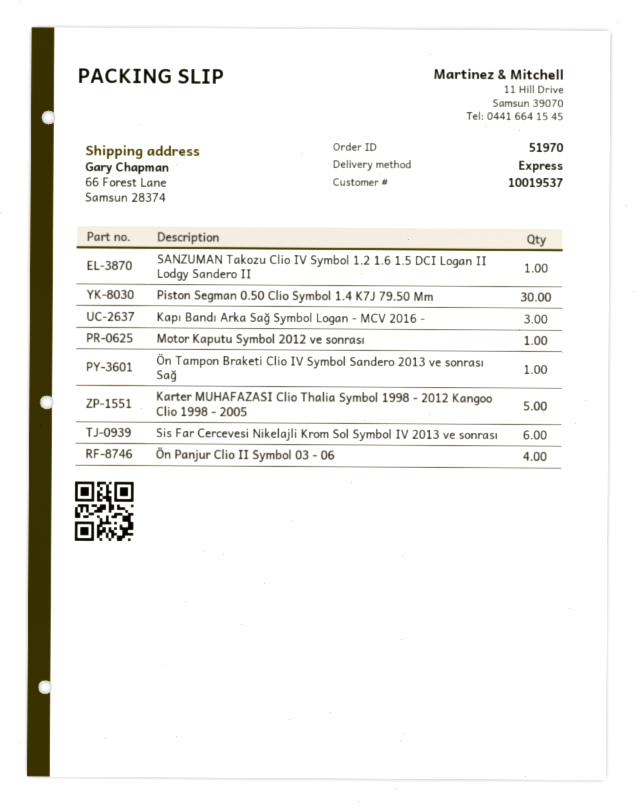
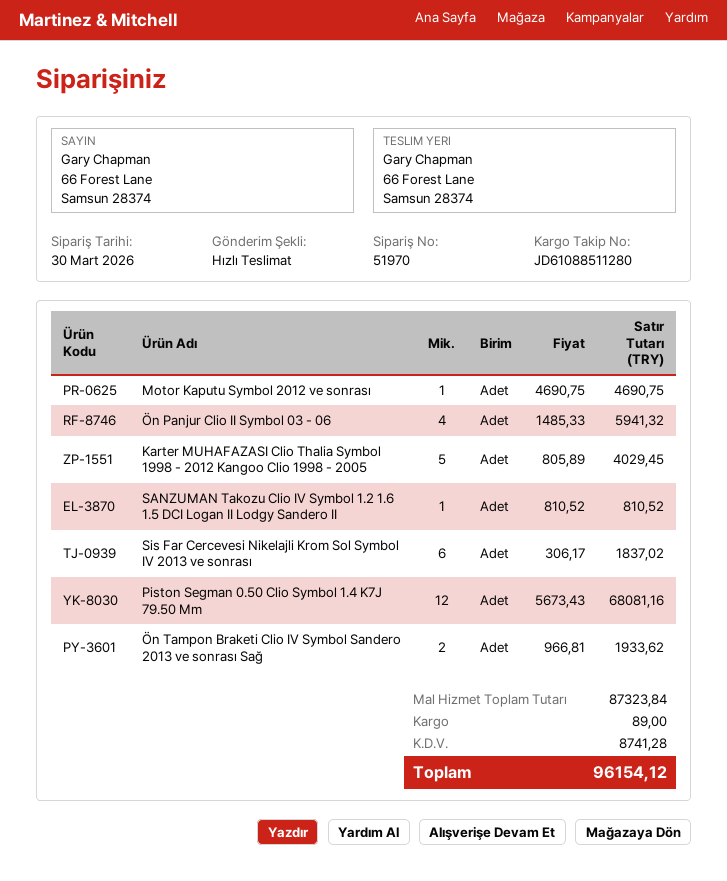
Piston Segman 0.50 Clio Symbol 1.4 K7J 79.50 Mm: 30 -> 12
Kapı Bandı Arka Sağ Symbol Logan - MCV 2016 -: 3 -> none
Ön Tampon Braketi Clio IV Symbol Sandero 2013 ve sonrası Sağ: 1 -> 2

